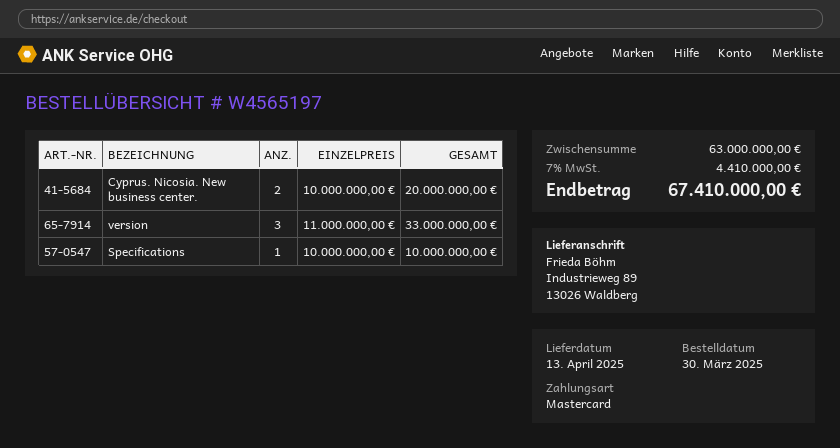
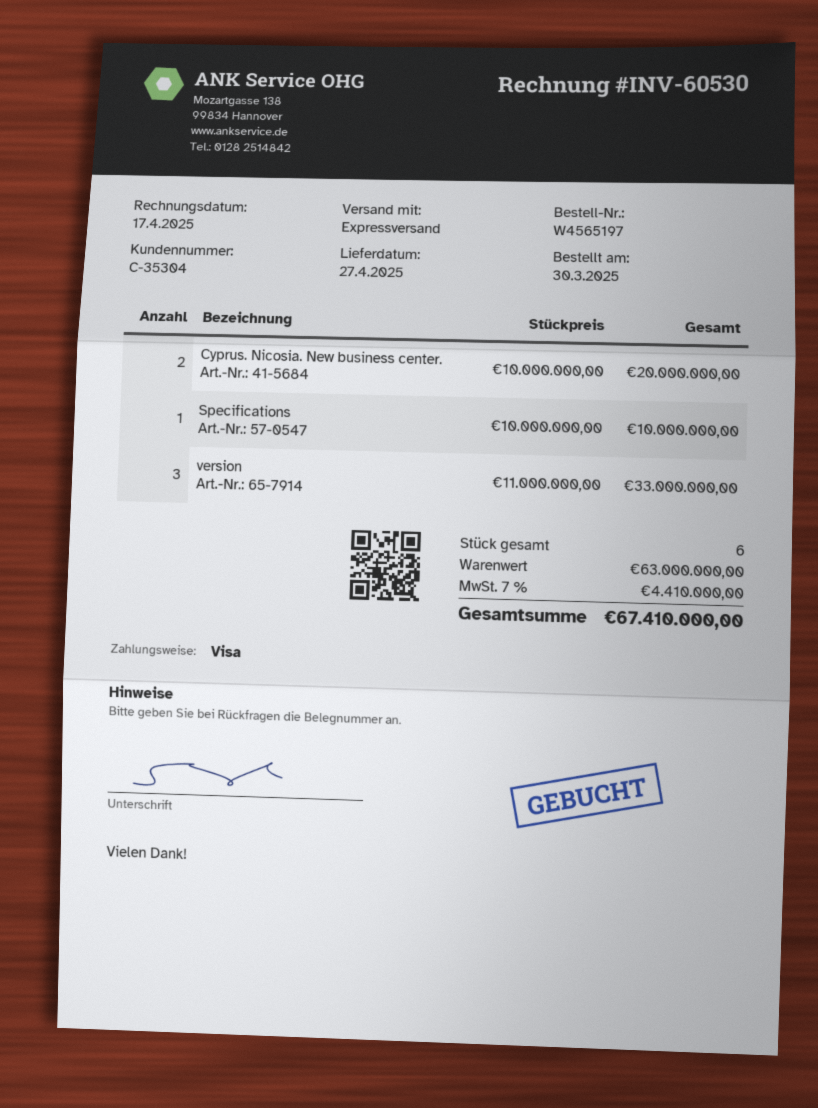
delivery date: 2025-04-13 -> 2025-04-27
payment method: Mastercard -> Visa

